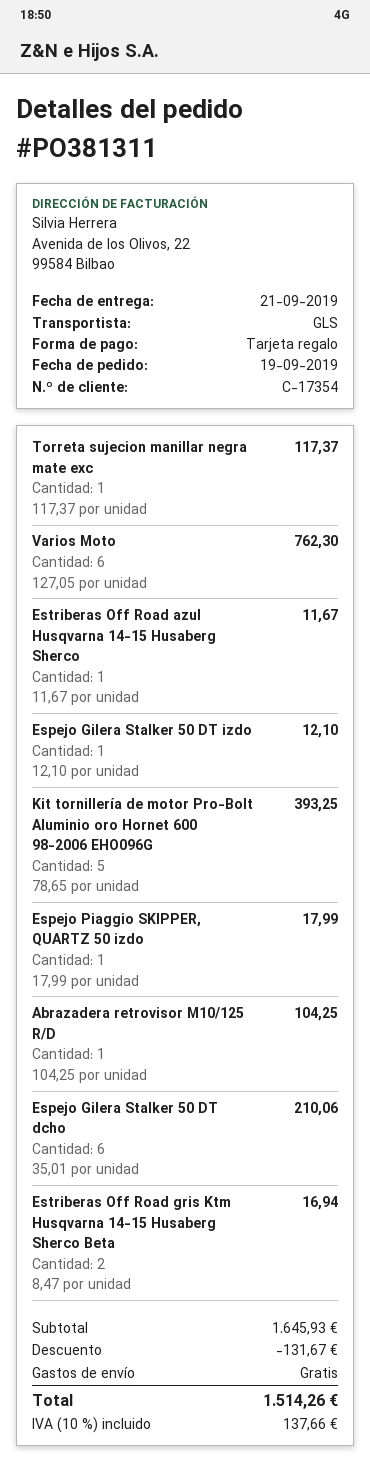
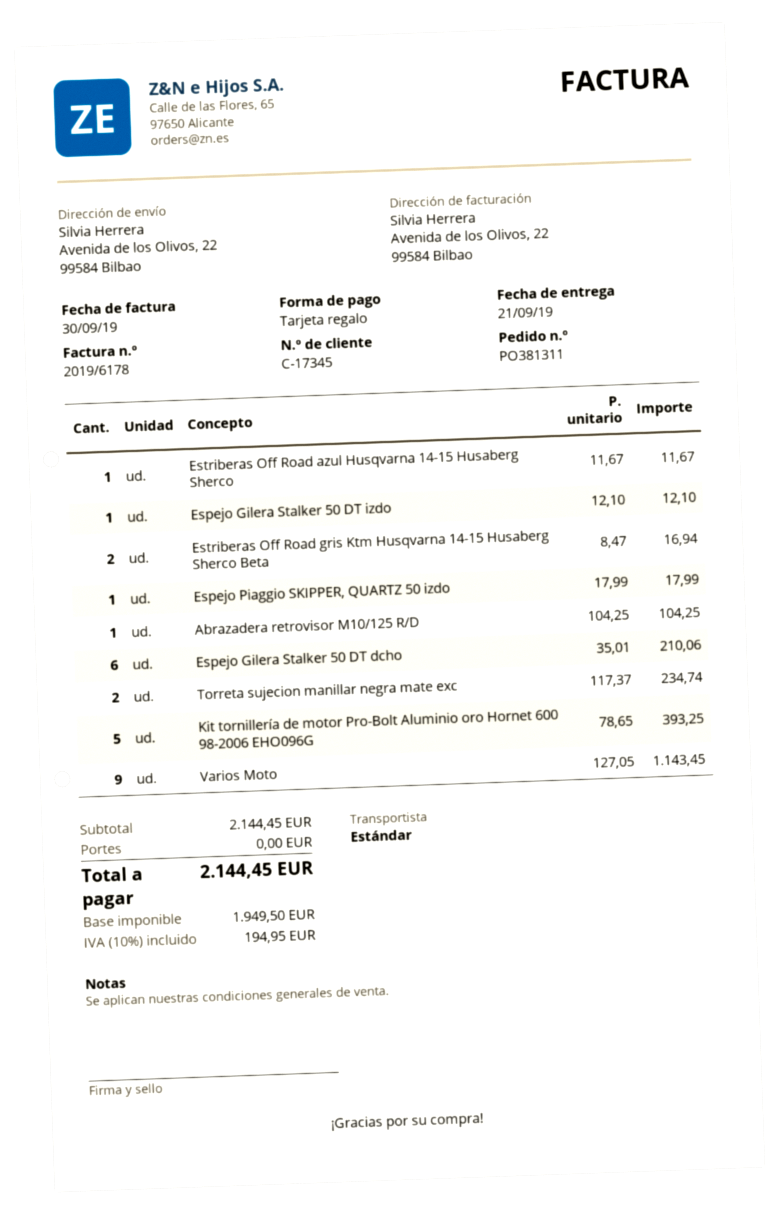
customer number: C-17354 -> C-17345
shipping method: GLS -> standard
Torreta sujecion manillar negra mate exc: 1 x 117.37 = 117.37 -> 2 x 117.37 = 234.74
Varios Moto: 6 x 127.05 = 762.30 -> 9 x 127.05 = 1143.45
subtotal: 1645.93 -> 2144.45
discount: 131.67 -> none
tax: 10% = 137.66 -> 10% = 194.95
total: 1514.26 -> 2144.45

